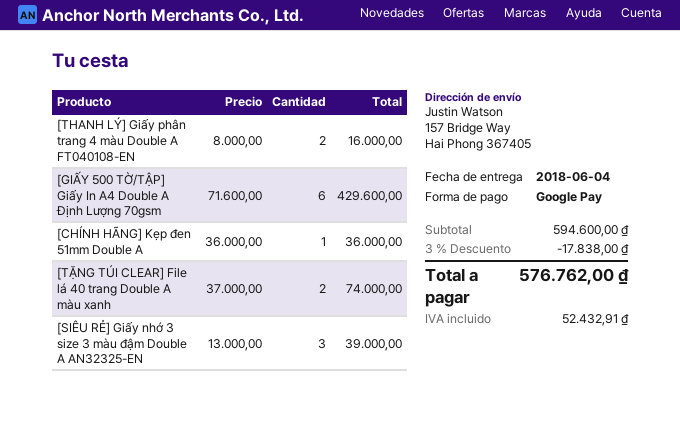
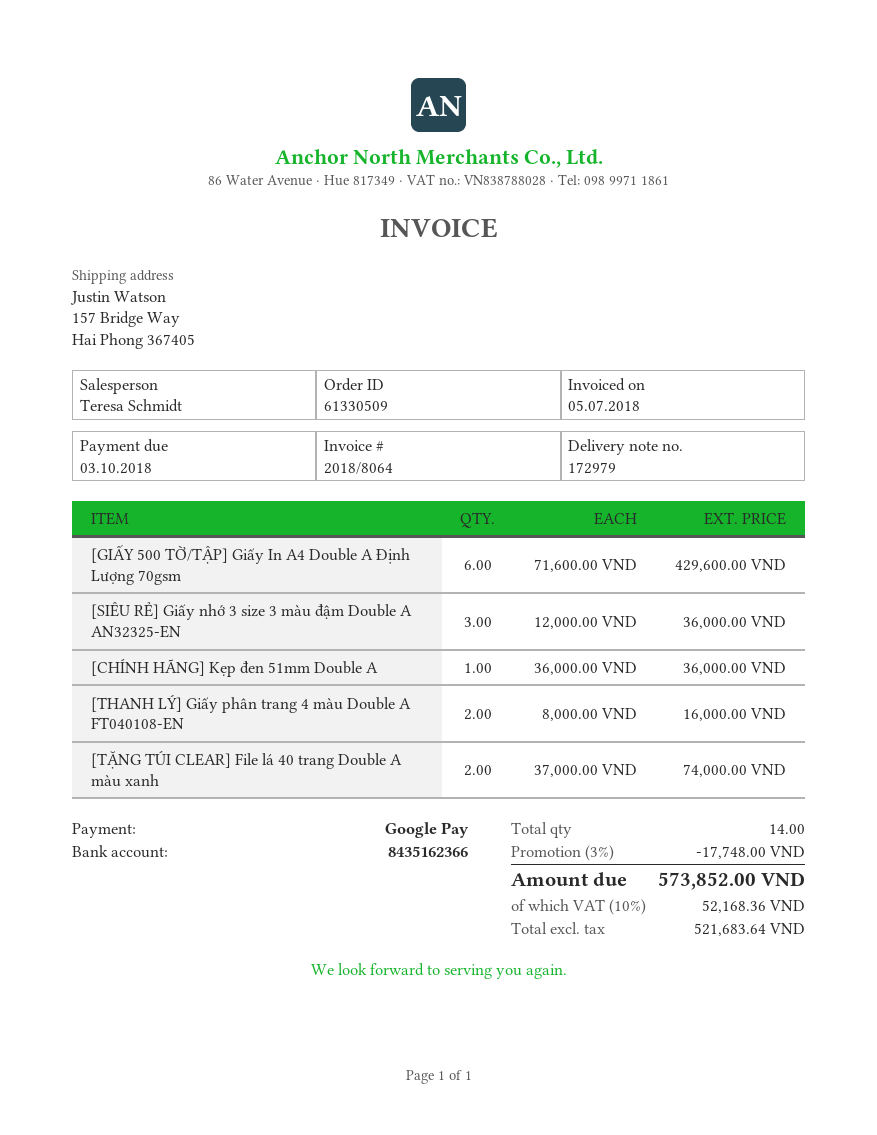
[SIÊU RẺ] Giấy nhớ 3 size 3 màu đậm Double A AN32325-EN: 3 x 13000.00 = 39000.00 -> 3 x 12000.00 = 36000.00
discount: 3% = 17838.00 -> 3% = 17748.00
tax: 52432.91 -> 52168.36
total: 576762.00 -> 573852.00

